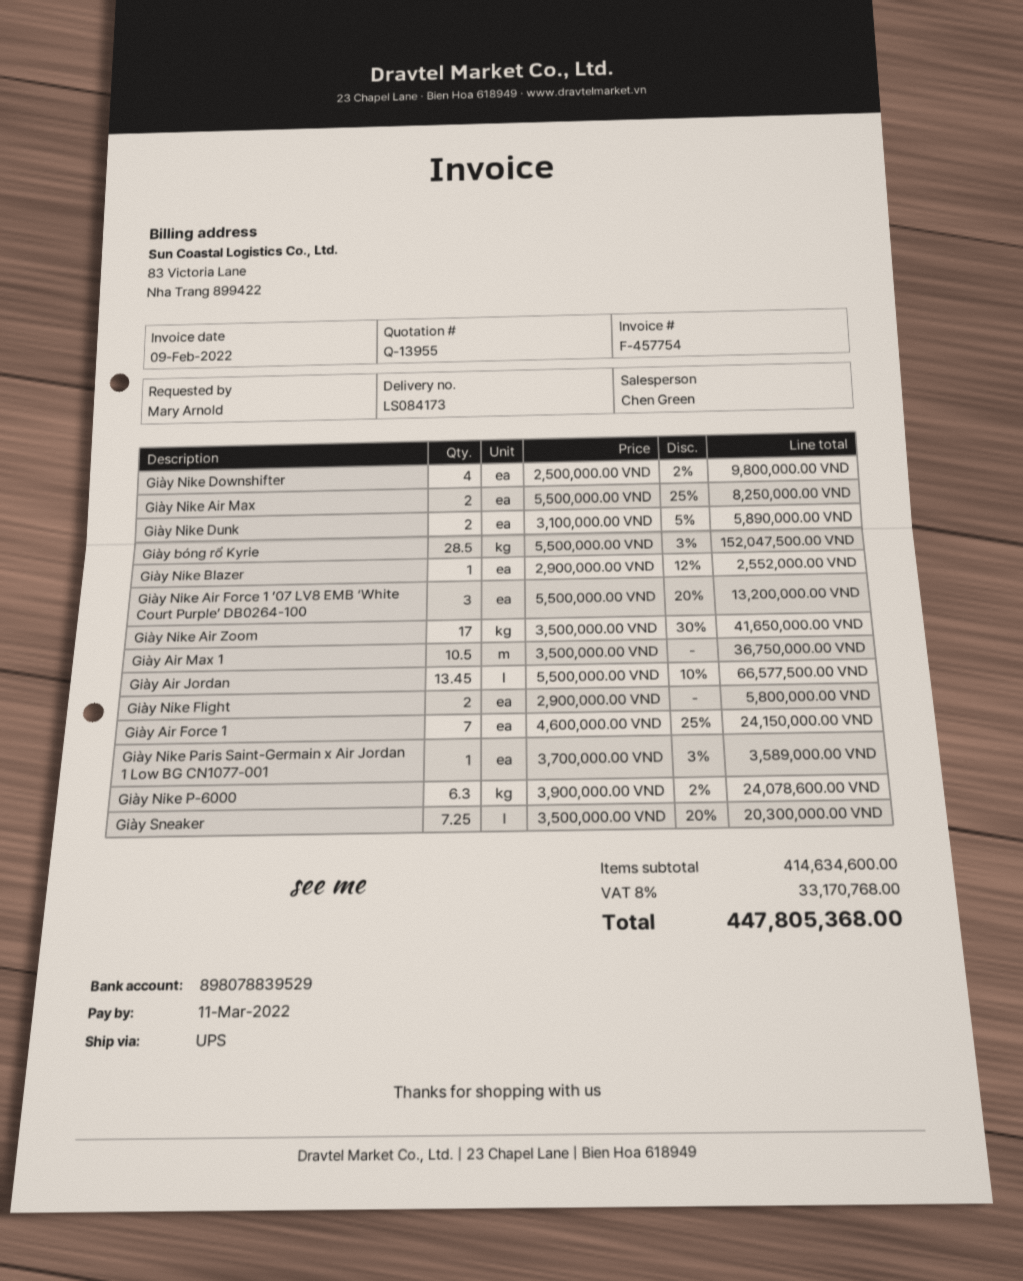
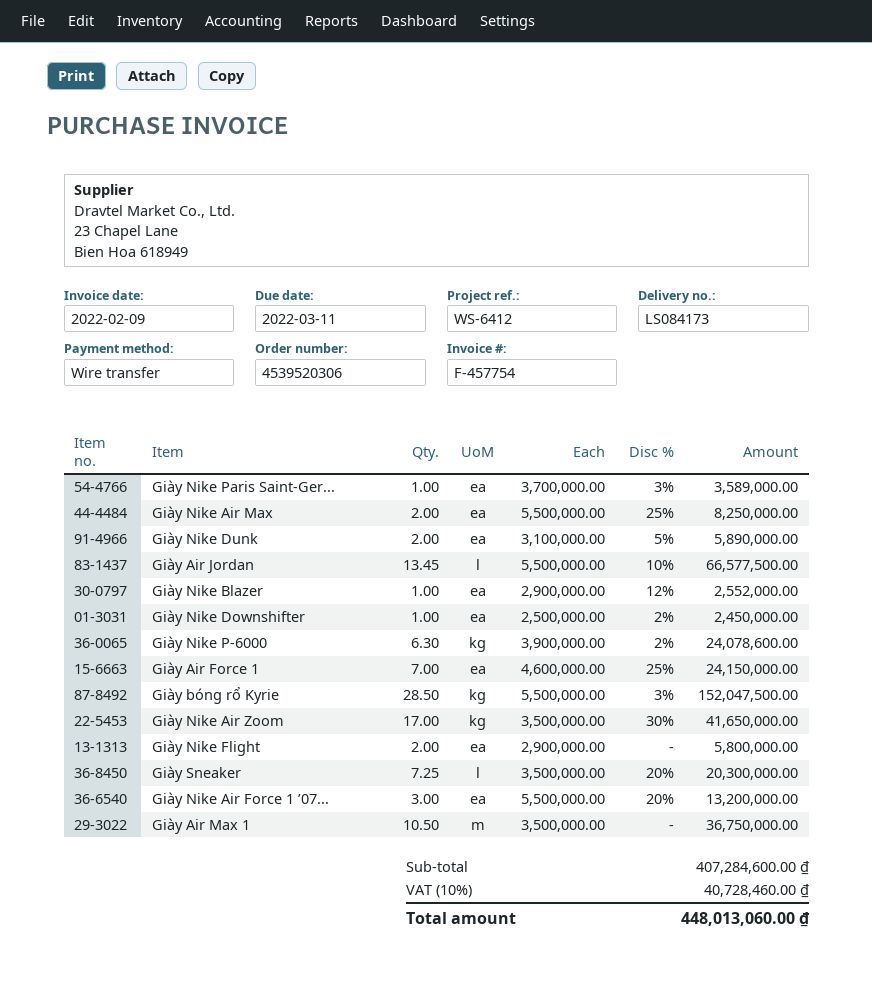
Giày Nike Downshifter: 4 x 2500000.00 - 2% = 9800000.00 -> 1 x 2500000.00 - 2% = 2450000.00
subtotal: 414634600.00 -> 407284600.00
tax: 8% = 33170768.00 -> 10% = 40728460.00
total: 447805368.00 -> 448013060.00

